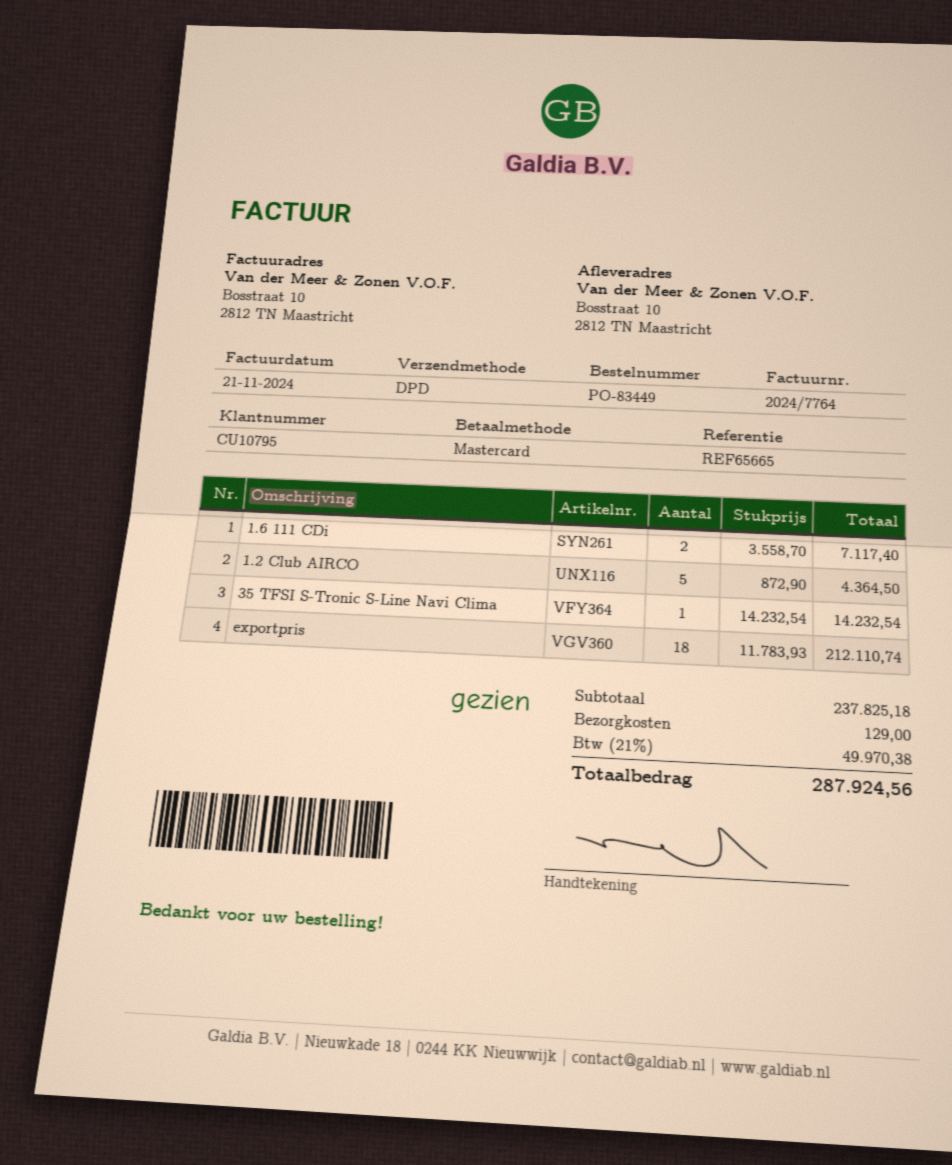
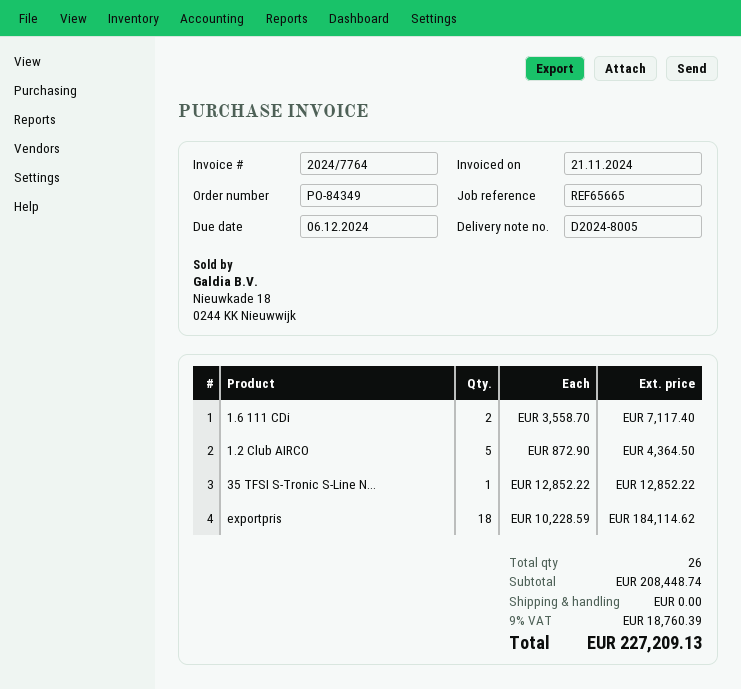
order number: PO-83449 -> PO-84349
35 TFSI S-Tronic S-Line Navi Clima: 1 x 14232.54 = 14232.54 -> 1 x 12852.22 = 12852.22
exportpris: 18 x 11783.93 = 212110.74 -> 18 x 10228.59 = 184114.62
subtotal: 237825.18 -> 208448.74
shipping: 129.00 -> 0.00
tax: 21% = 49970.38 -> 9% = 18760.39
total: 287924.56 -> 227209.13

